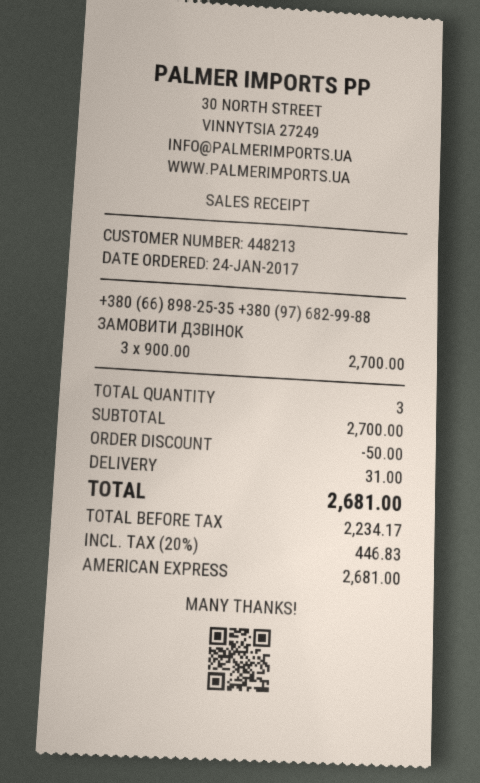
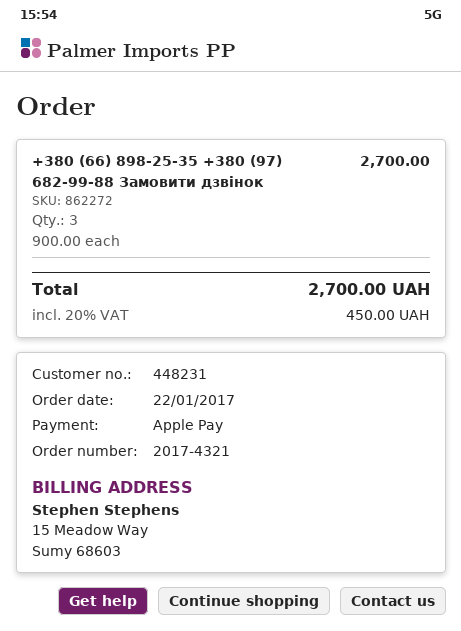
order date: 2017-01-24 -> 2017-01-22
customer number: 448213 -> 448231
payment method: American Express -> Apple Pay
discount: 50.00 -> none
shipping: 31.00 -> none
tax: 20% = 446.83 -> 20% = 450.00
total: 2681.00 -> 2700.00

